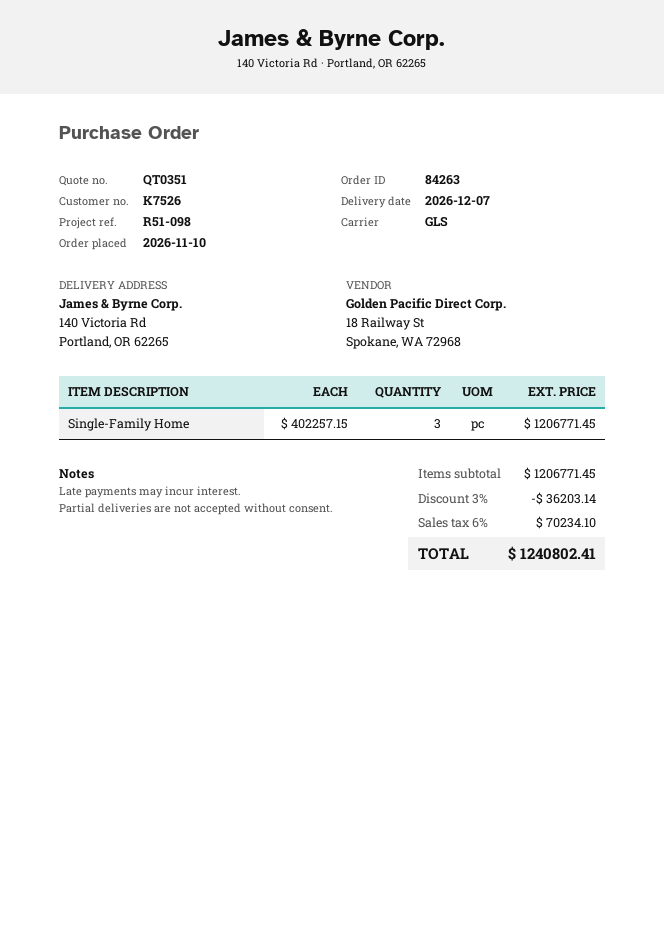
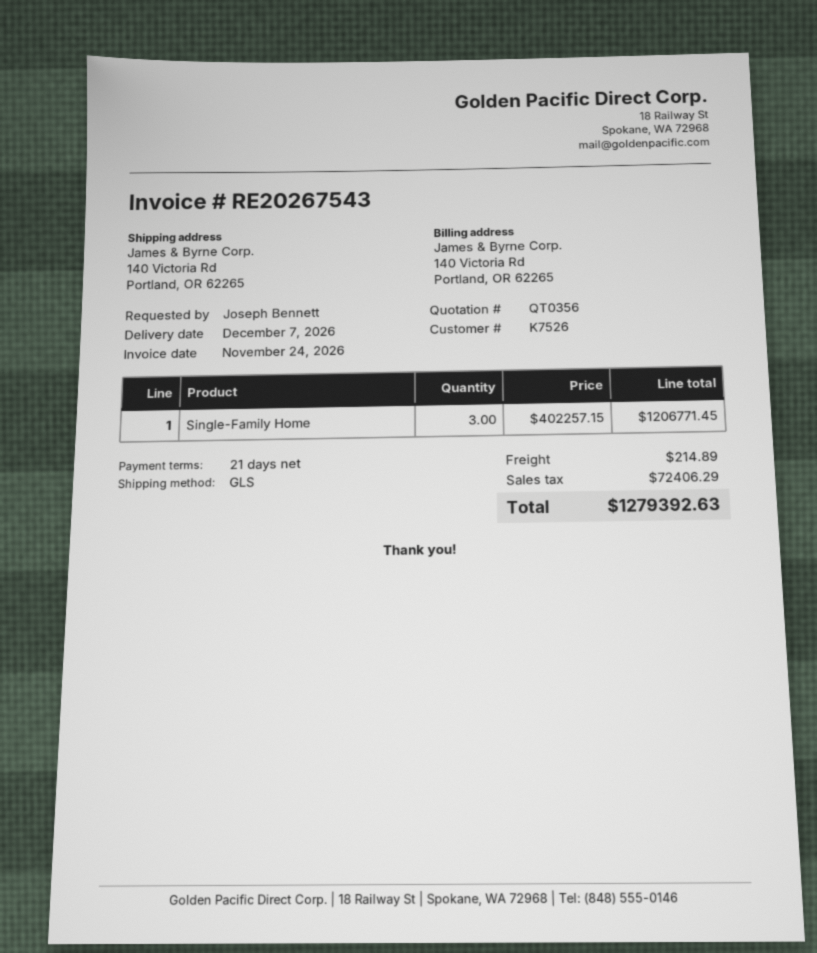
quote number: QT0351 -> QT0356
discount: 3% = 36203.14 -> none
shipping: none -> 214.89
tax: 70234.10 -> 72406.29
total: 1240802.41 -> 1279392.63

